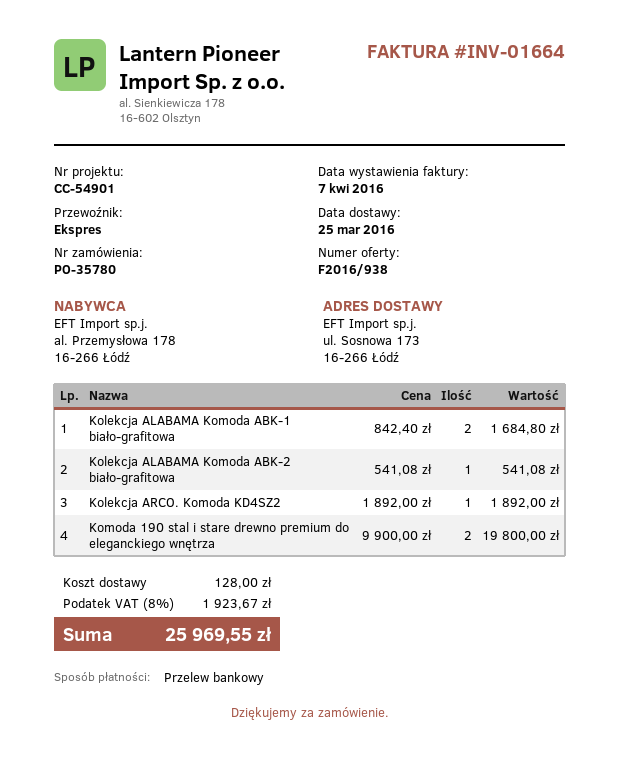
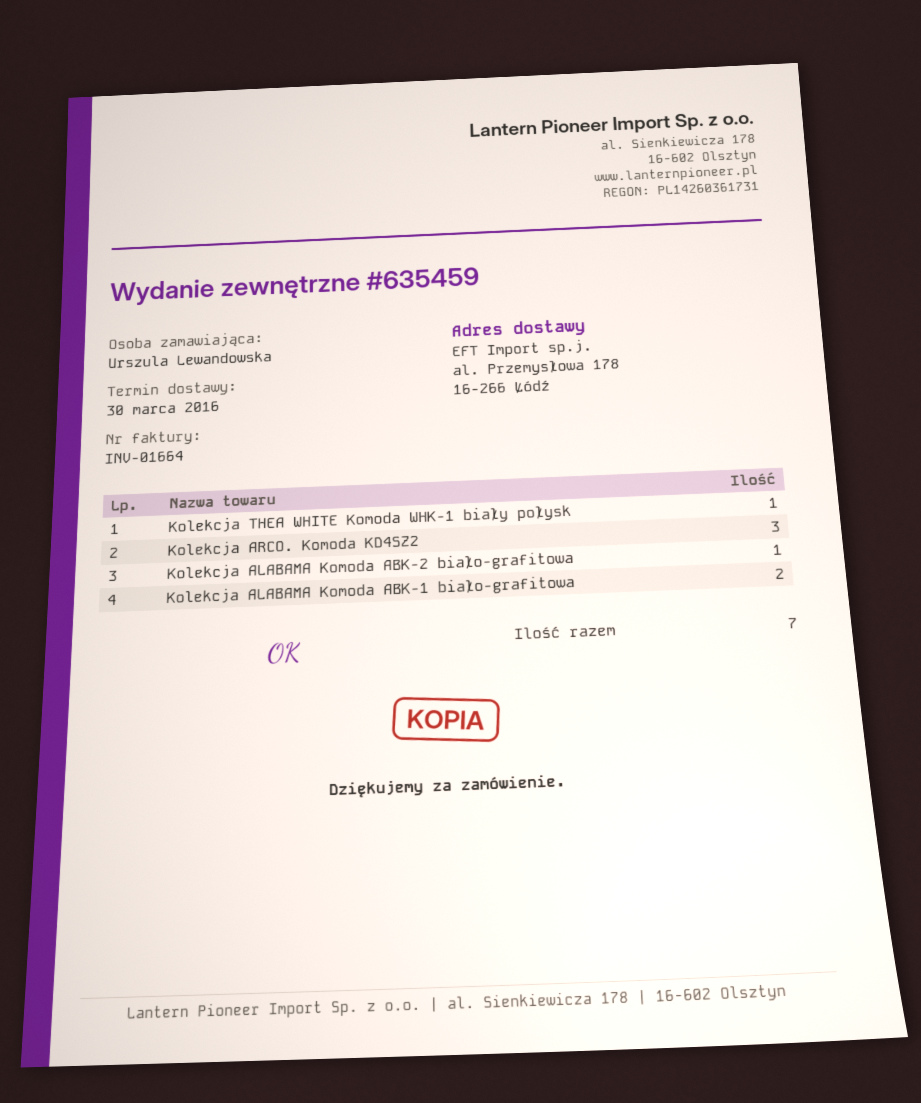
delivery date: 2016-03-25 -> 2016-03-30
ship to: ul. Sosnowa 173, 16-266 Łódź -> al. Przemysłowa 178, 16-266 Łódź
Kolekcja ARCO. Komoda KD4SZ2: 1 -> 3
Komoda 190 stal i stare drewno premium do eleganckiego wnętrza: 2 -> none
Kolekcja THEA WHITE Komoda WHK-1 biały połysk: none -> 1

